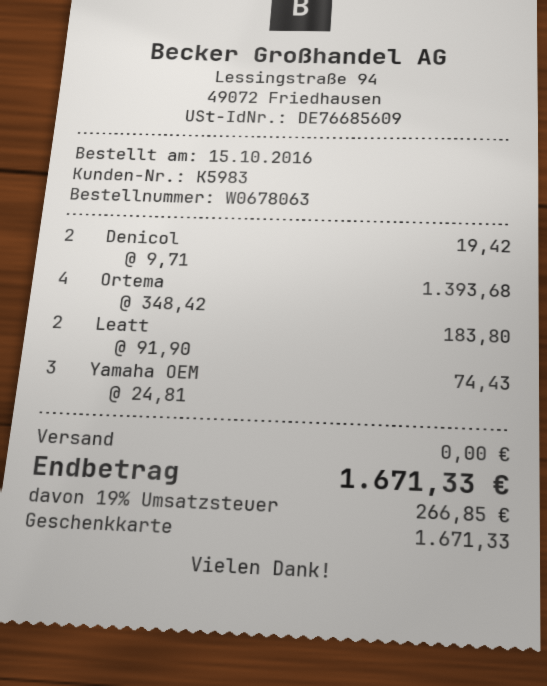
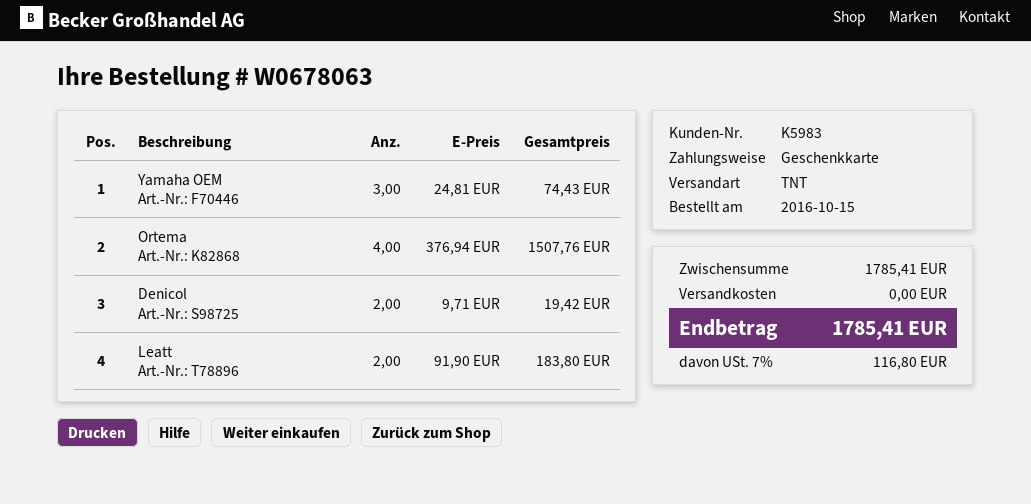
Ortema: 4 x 348.42 = 1393.68 -> 4 x 376.94 = 1507.76
tax: 19% = 266.85 -> 7% = 116.80
total: 1671.33 -> 1785.41

